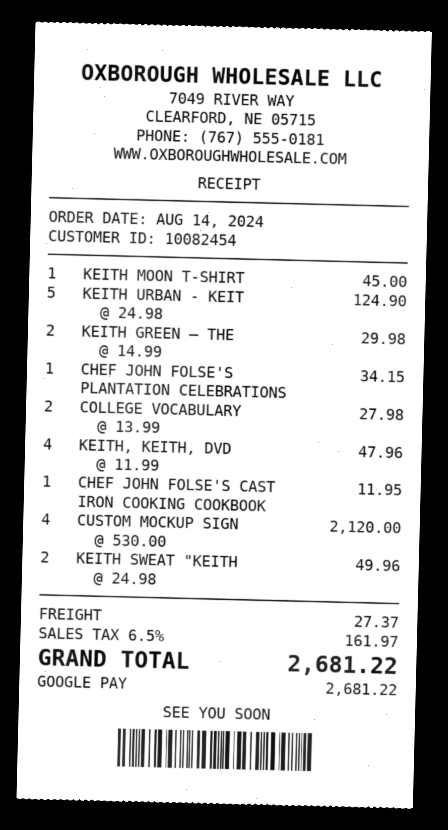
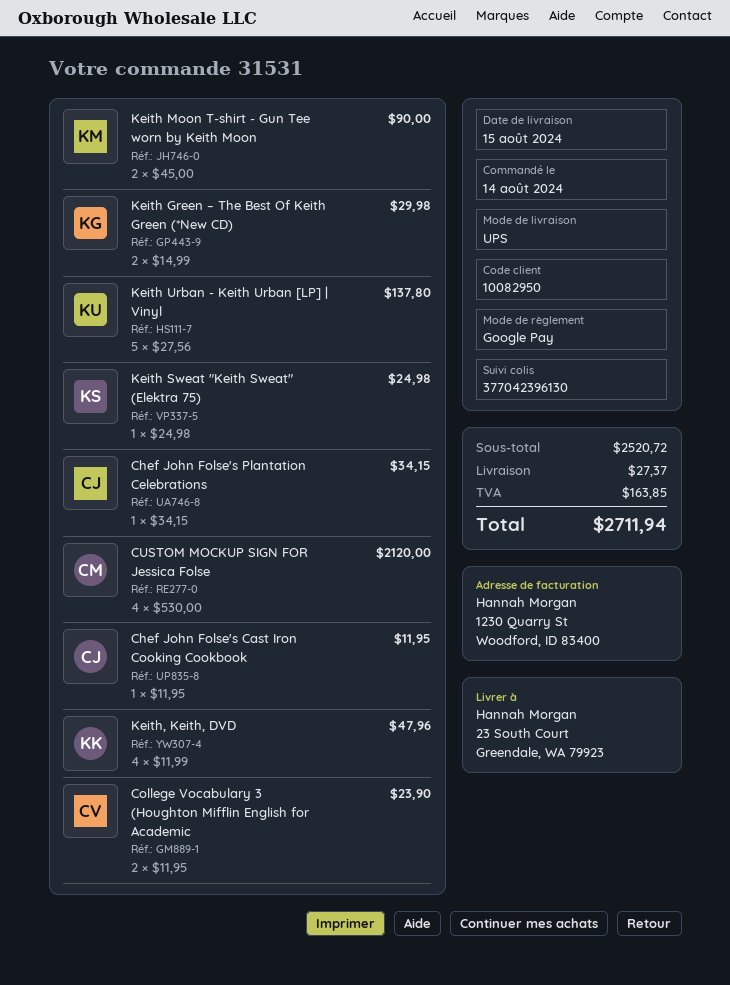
customer number: 10082454 -> 10082950
KEITH MOON T-SHIRT: 1 x 45.00 = 45.00 -> 2 x 45.00 = 90.00
KEITH URBAN - KEIT: 5 x 24.98 = 124.90 -> 5 x 27.56 = 137.80
COLLEGE VOCABULARY: 2 x 13.99 = 27.98 -> 2 x 11.95 = 23.90
KEITH SWEAT "KEITH: 2 x 24.98 = 49.96 -> 1 x 24.98 = 24.98
tax: 161.97 -> 163.85
total: 2681.22 -> 2711.94

